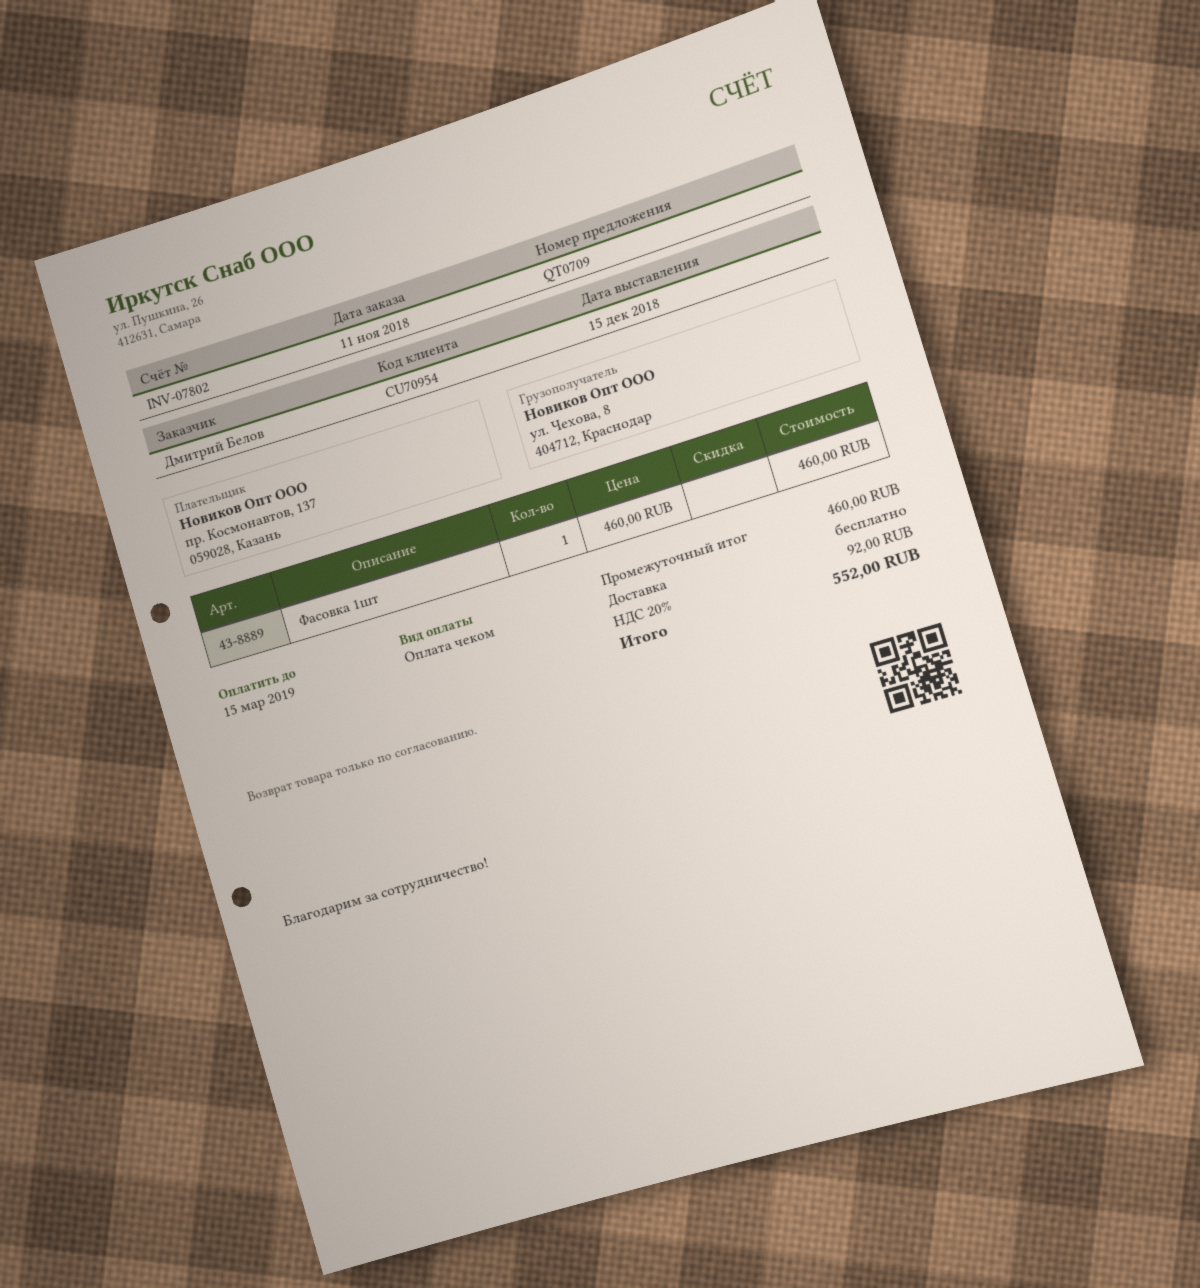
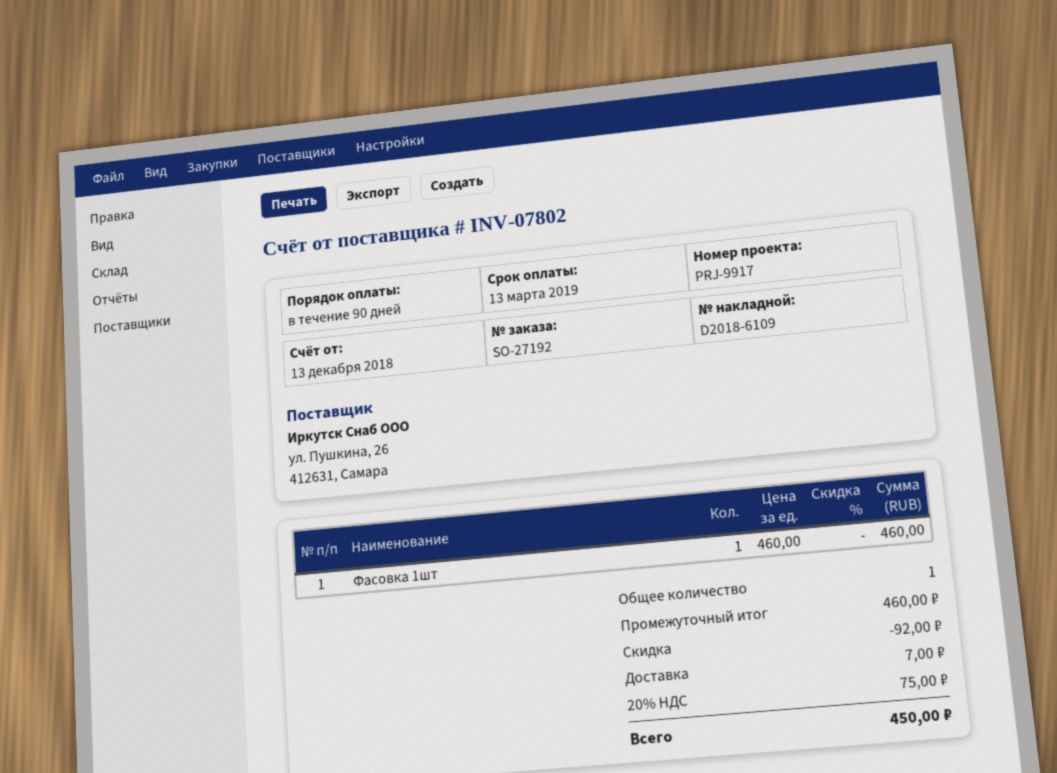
invoice date: 2018-12-15 -> 2018-12-13
due date: 2019-03-15 -> 2019-03-13
discount: none -> 92.00
shipping: 0.00 -> 7.00
tax: 20% = 92.00 -> 20% = 75.00
total: 552.00 -> 450.00

